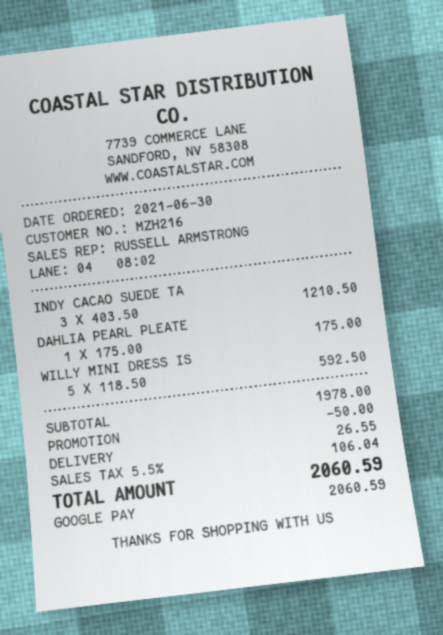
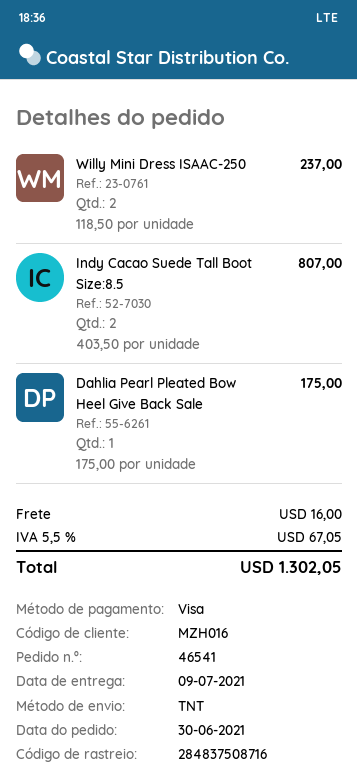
customer number: MZH216 -> MZH016
payment method: Google Pay -> Visa
INDY CACAO SUEDE TA: 3 x 403.50 = 1210.50 -> 2 x 403.50 = 807.00
WILLY MINI DRESS IS: 5 x 118.50 = 592.50 -> 2 x 118.50 = 237.00
discount: 50.00 -> none
shipping: 26.55 -> 16.00
tax: 5.5% = 106.04 -> 5.5% = 67.05
total: 2060.59 -> 1302.05

